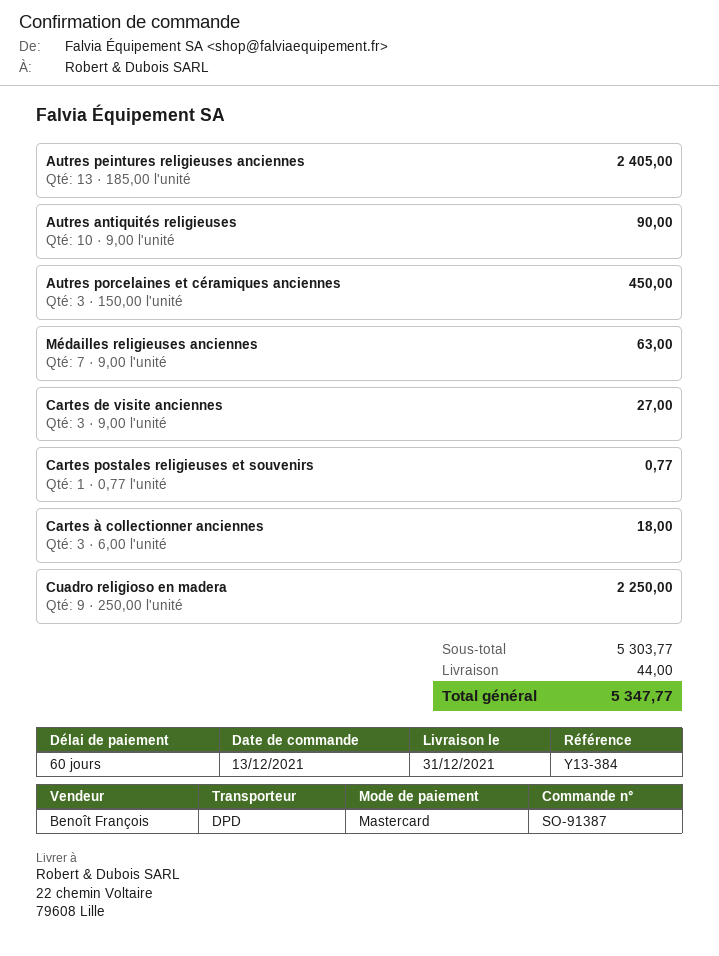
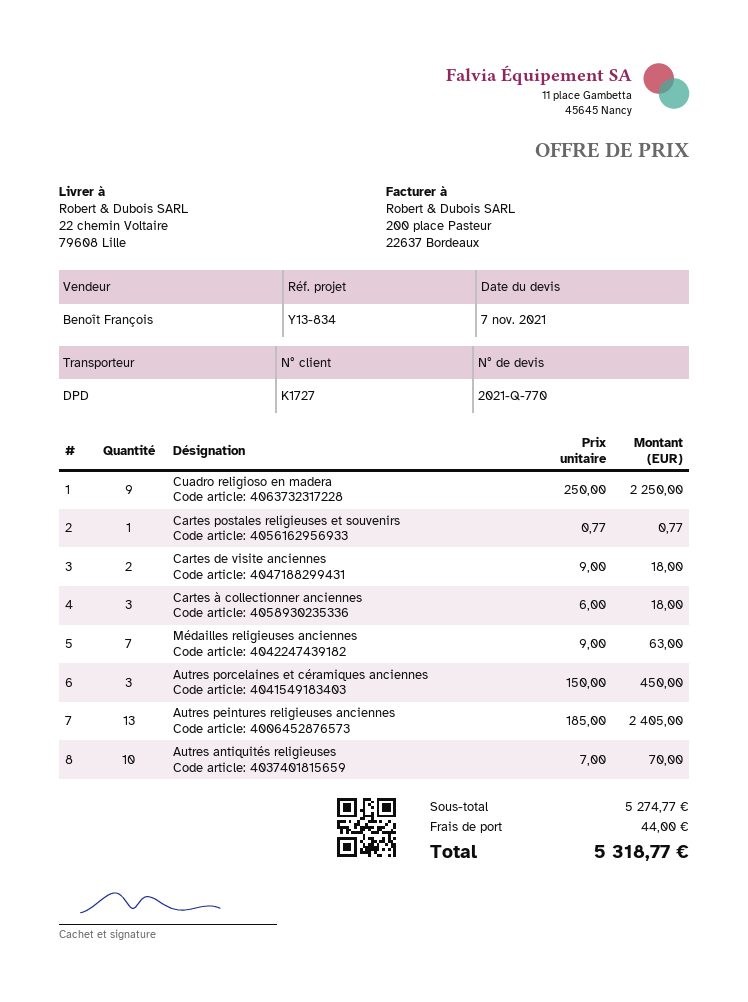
reference: Y13-384 -> Y13-834
Autres antiquités religieuses: 10 x 9.00 = 90.00 -> 10 x 7.00 = 70.00
Cartes de visite anciennes: 3 x 9.00 = 27.00 -> 2 x 9.00 = 18.00
subtotal: 5303.77 -> 5274.77
total: 5347.77 -> 5318.77

